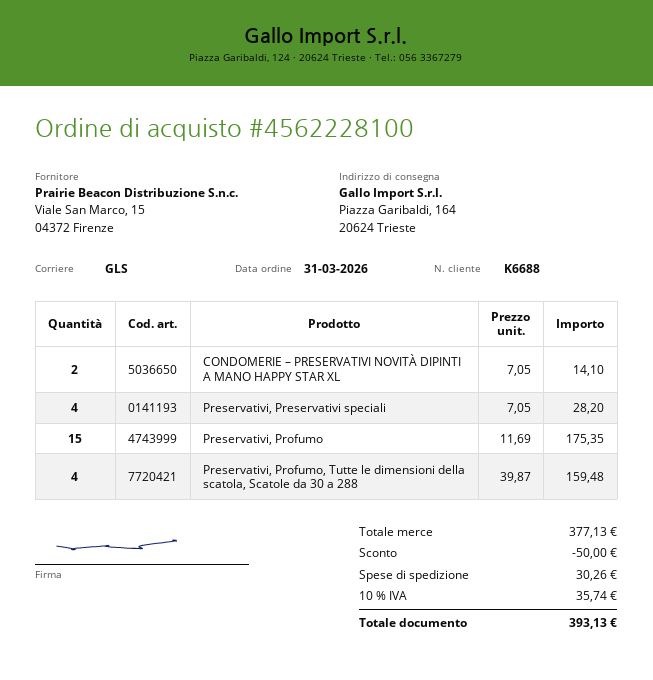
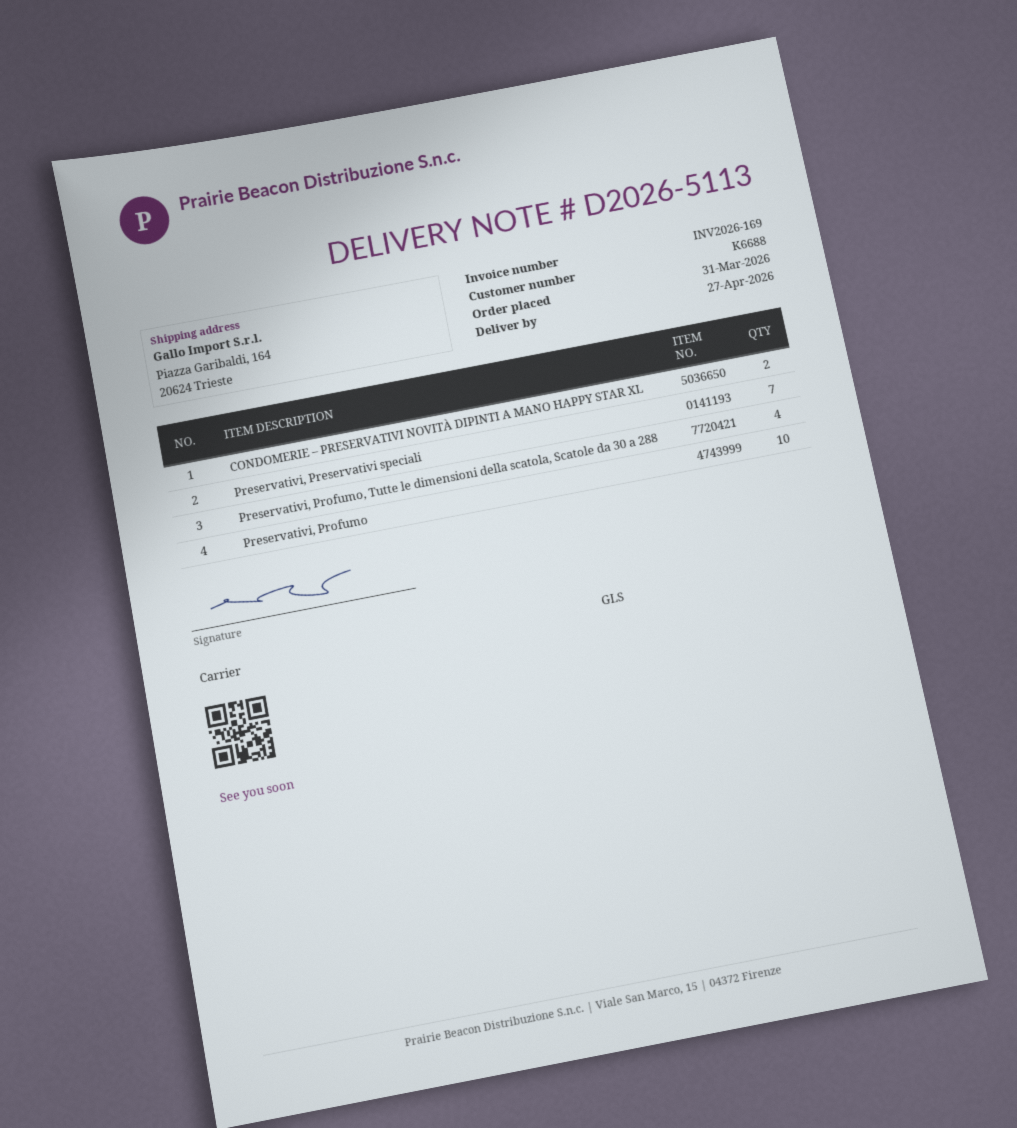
Preservativi, Preservativi speciali: 4 -> 7
Preservativi, Profumo: 15 -> 10

